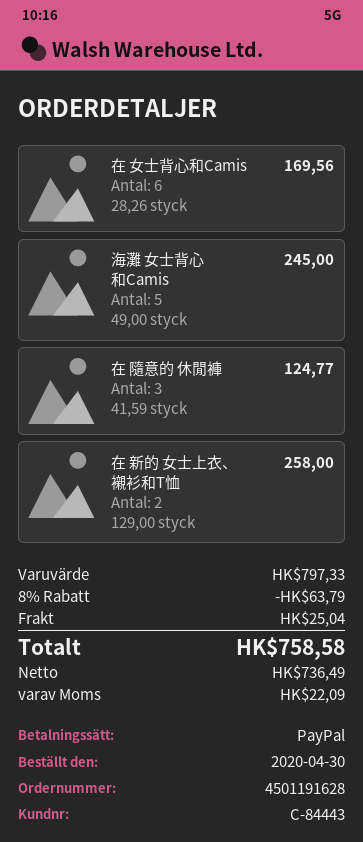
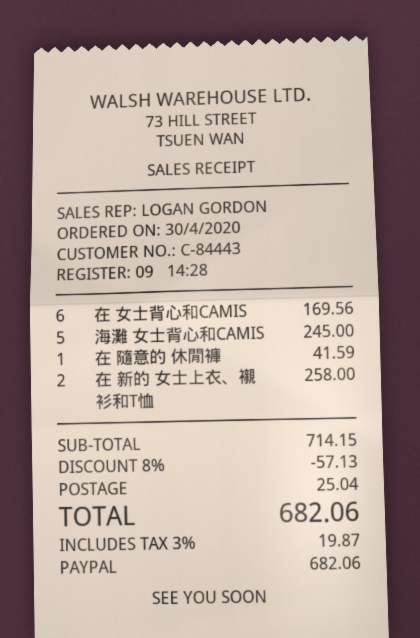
在 隨意的 休閒褲: 3 for 124.77 -> 1 for 41.59
subtotal: 797.33 -> 714.15
discount: 8% = 63.79 -> 8% = 57.13
tax: 22.09 -> 19.87
total: 758.58 -> 682.06

